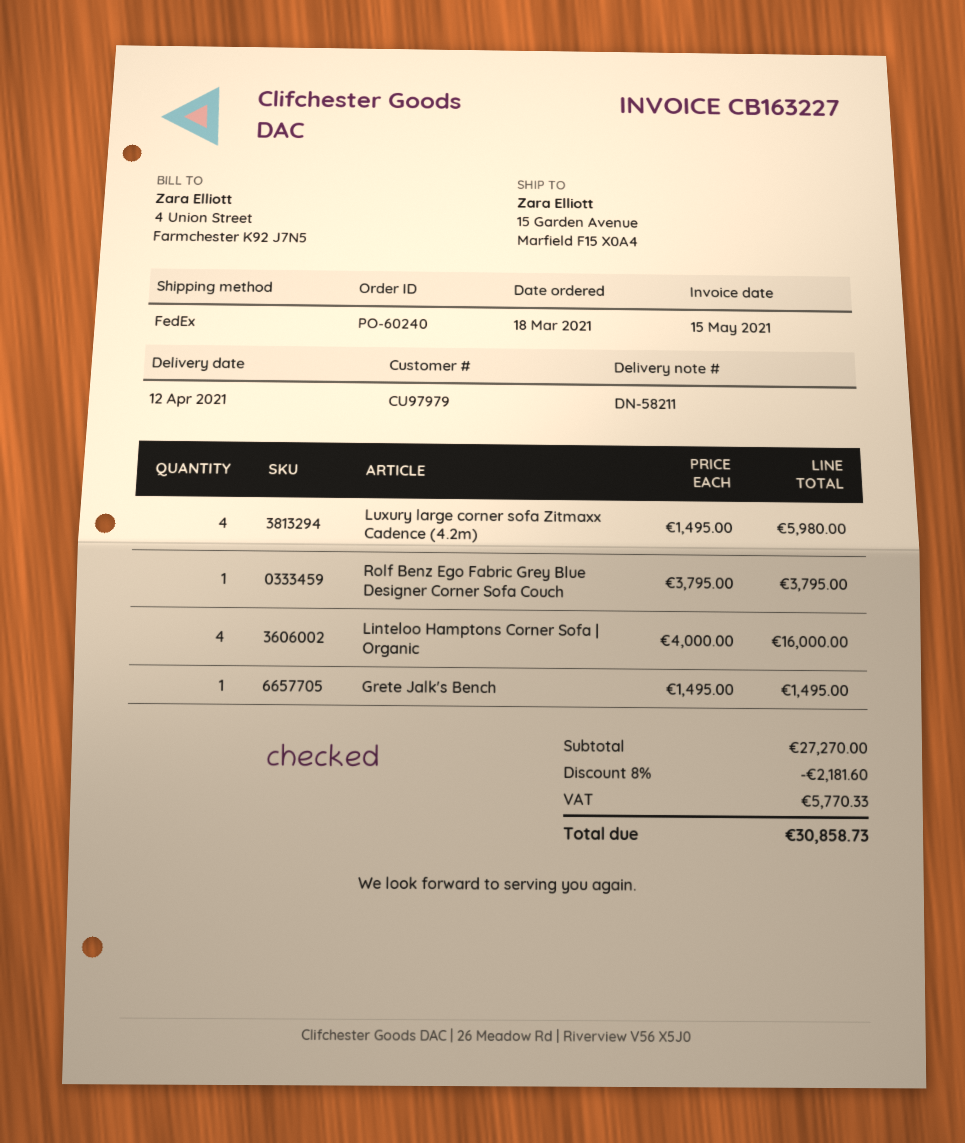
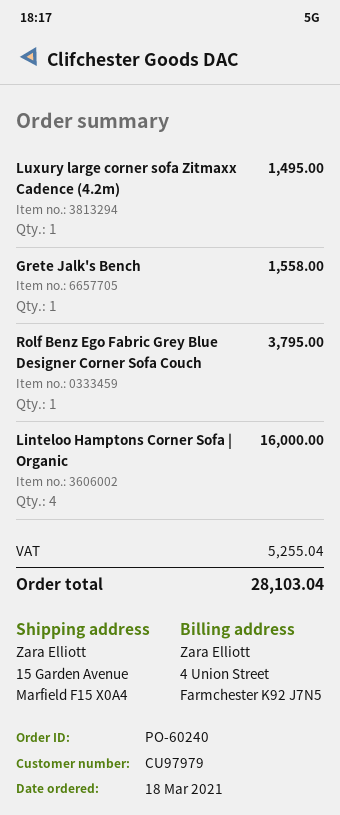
Luxury large corner sofa Zitmaxx Cadence (4.2m): 4 for 5980.00 -> 1 for 1495.00
Grete Jalk's Bench: 1 for 1495.00 -> 1 for 1558.00
discount: 8% = 2181.60 -> none
tax: 5770.33 -> 5255.04
total: 30858.73 -> 28103.04

